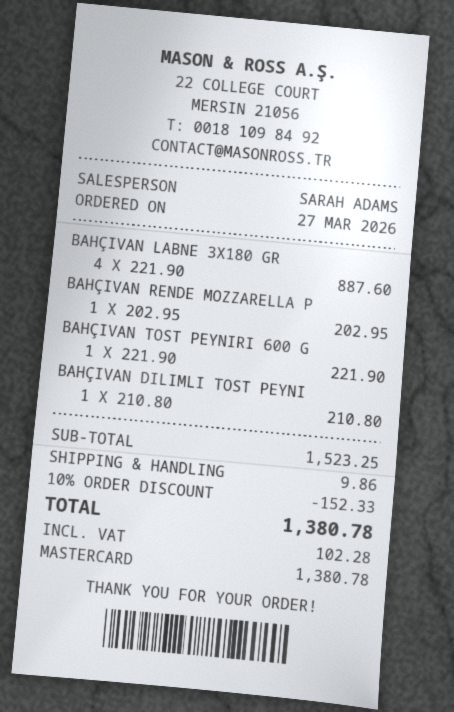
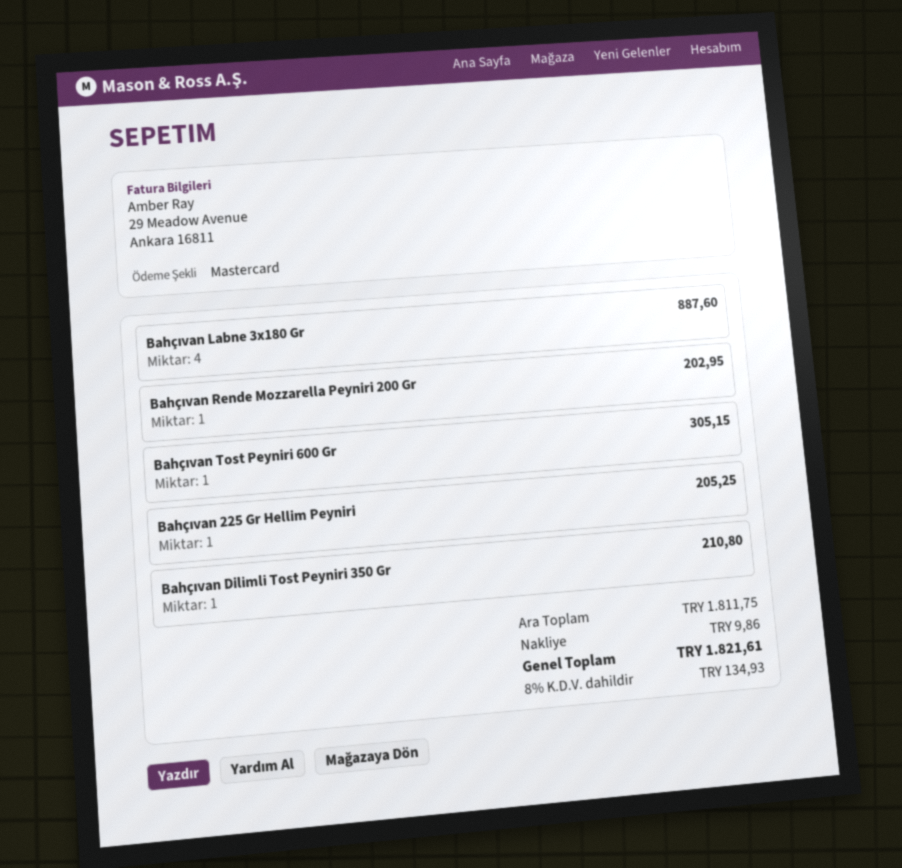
BAHÇIVAN TOST PEYNIRI 600 G: 1 for 221.90 -> 1 for 305.15
Bahçıvan 225 Gr Hellim Peyniri: none -> 1 for 205.25
subtotal: 1523.25 -> 1811.75
discount: 10% = 152.33 -> none
tax: 102.28 -> 134.93
total: 1380.78 -> 1821.61

